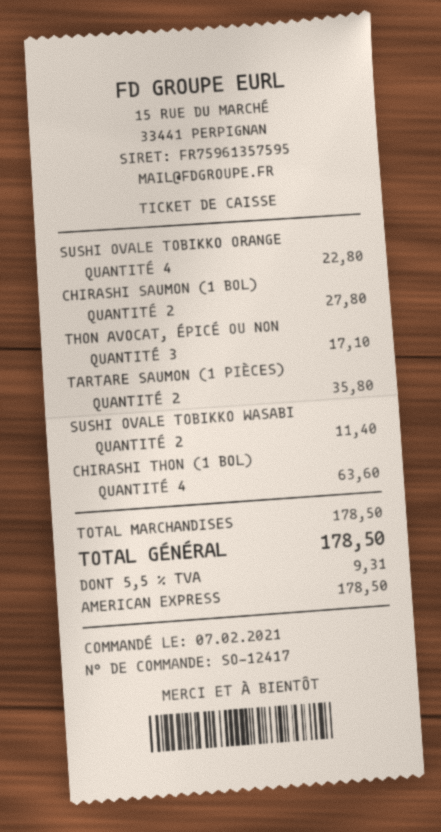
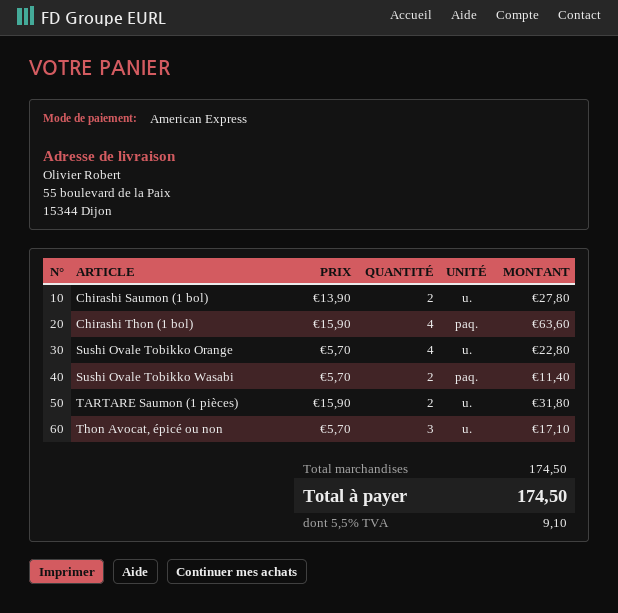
TARTARE SAUMON (1 PIÈCES): 2 for 35.80 -> 2 for 31.80
subtotal: 178.50 -> 174.50
tax: 5.5% = 9.31 -> 5.5% = 9.10
total: 178.50 -> 174.50

